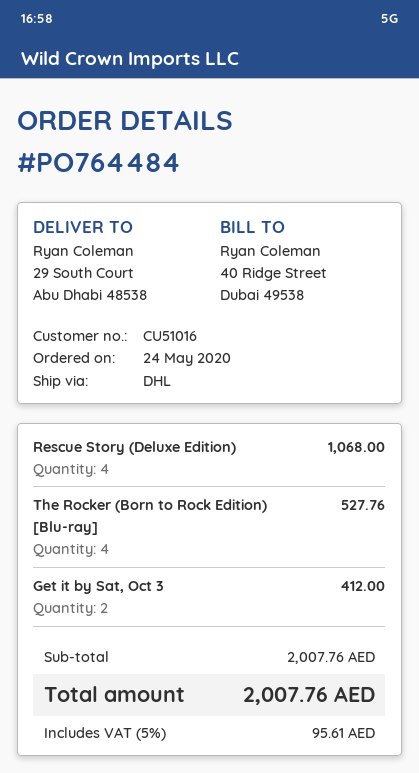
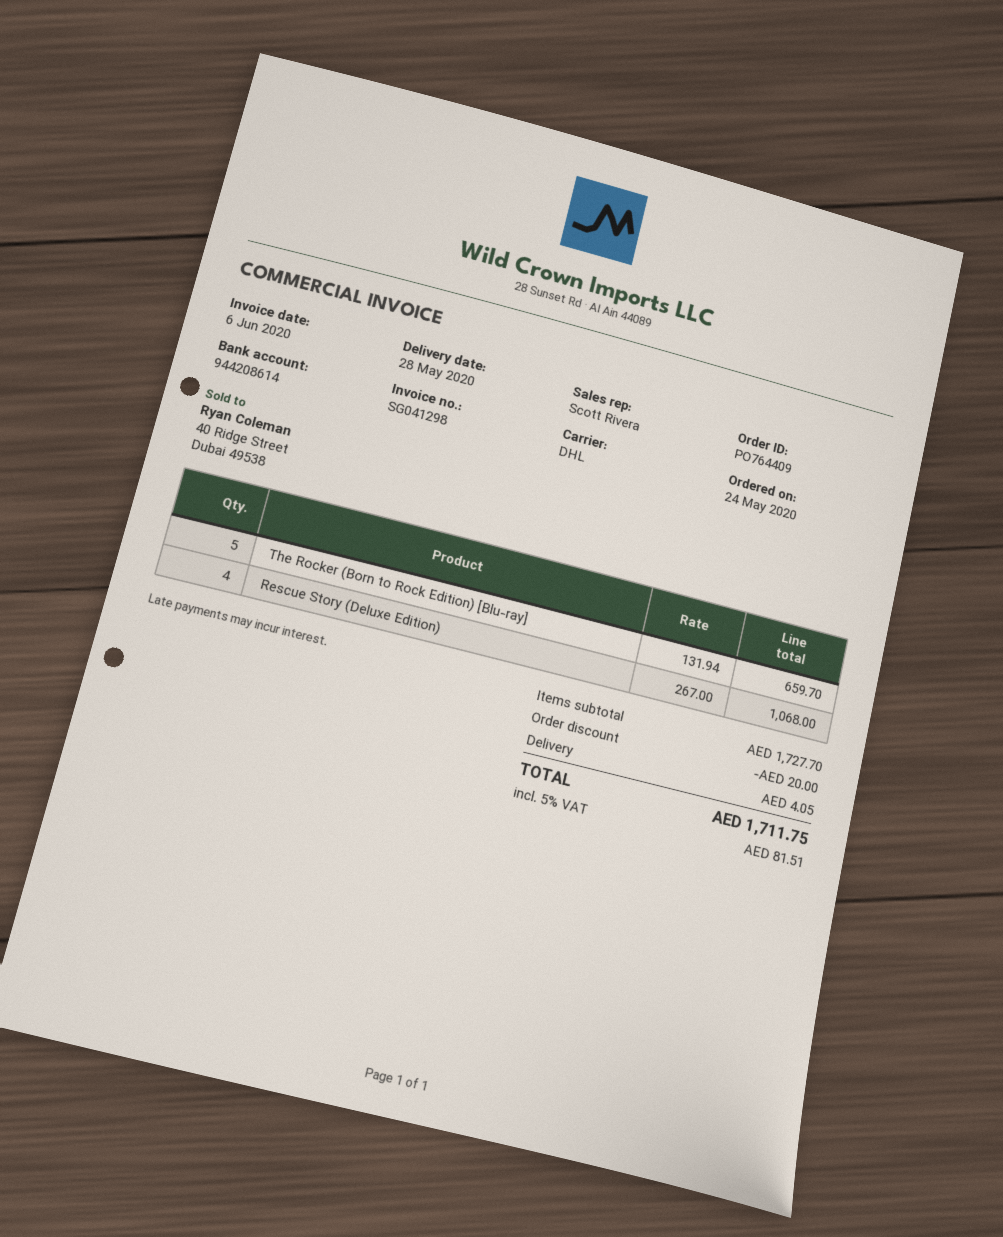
order number: PO764484 -> PO764409
The Rocker (Born to Rock Edition) [Blu-ray]: 4 for 527.76 -> 5 for 659.70
Get it by Sat, Oct 3: 2 for 412.00 -> none
subtotal: 2007.76 -> 1727.70
discount: none -> 20.00
shipping: none -> 4.05
tax: 5% = 95.61 -> 5% = 81.51
total: 2007.76 -> 1711.75

